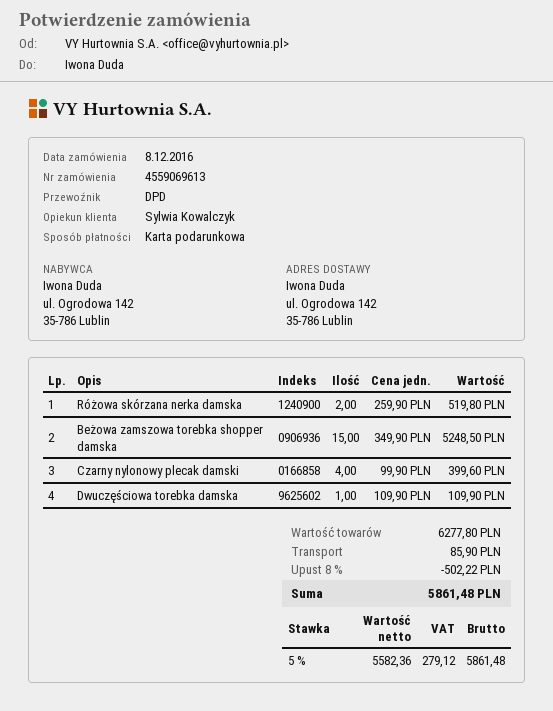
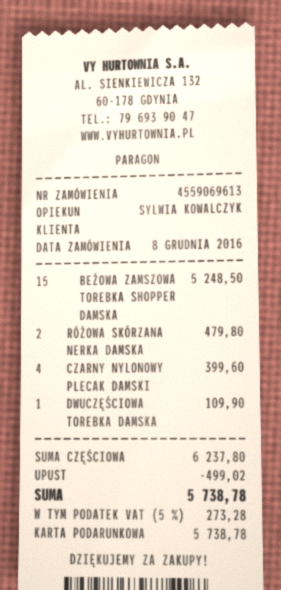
Różowa skórzana nerka damska: 2 for 519.80 -> 2 for 479.80
subtotal: 6277.80 -> 6237.80
discount: 502.22 -> 499.02
shipping: 85.90 -> none
tax: 5% = 279.12 -> 5% = 273.28
total: 5861.48 -> 5738.78

